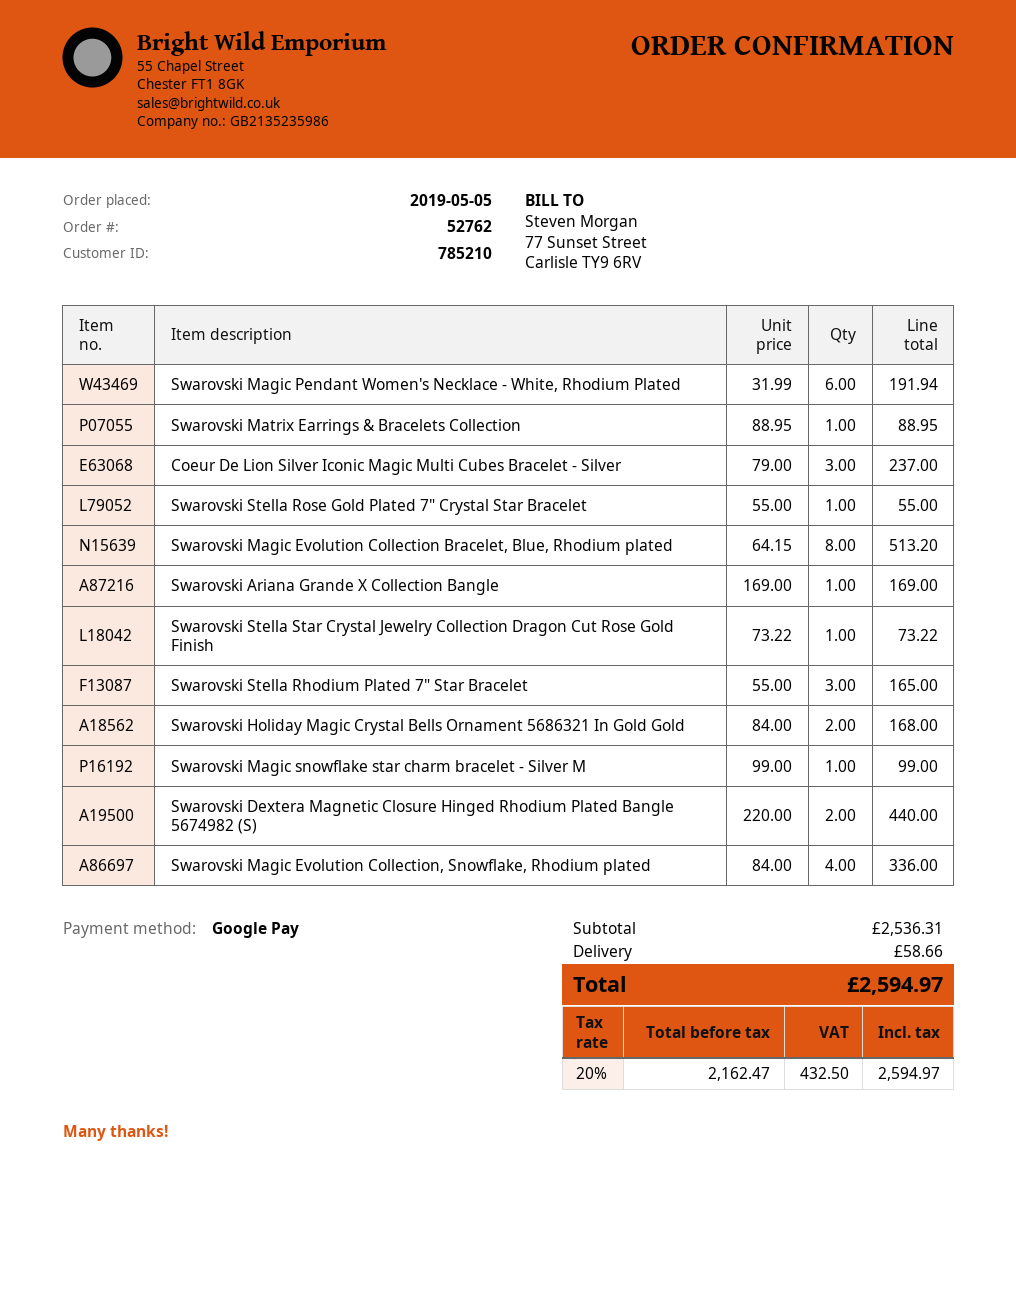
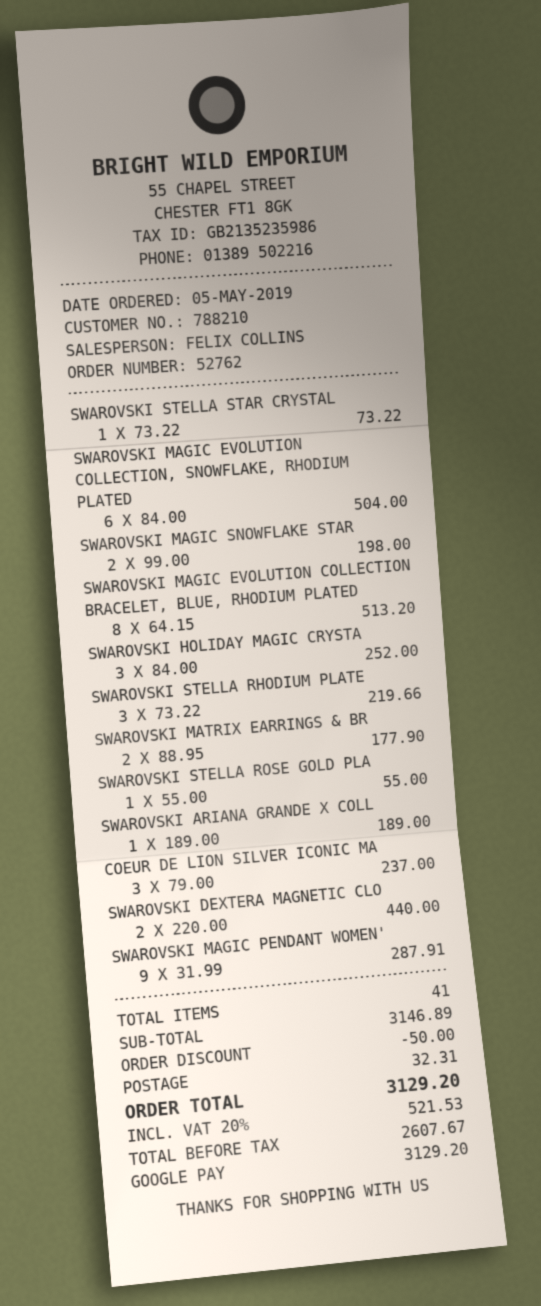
customer number: 785210 -> 788210
Swarovski Magic Pendant Women's Necklace - White, Rhodium Plated: 6 x 31.99 = 191.94 -> 9 x 31.99 = 287.91
Swarovski Matrix Earrings & Bracelets Collection: 1 x 88.95 = 88.95 -> 2 x 88.95 = 177.90
Swarovski Ariana Grande X Collection Bangle: 1 x 169.00 = 169.00 -> 1 x 189.00 = 189.00
Swarovski Stella Rhodium Plated 7" Star Bracelet: 3 x 55.00 = 165.00 -> 3 x 73.22 = 219.66
Swarovski Holiday Magic Crystal Bells Ornament 5686321 In Gold Gold: 2 x 84.00 = 168.00 -> 3 x 84.00 = 252.00
Swarovski Magic snowflake star charm bracelet - Silver M: 1 x 99.00 = 99.00 -> 2 x 99.00 = 198.00
Swarovski Magic Evolution Collection, Snowflake, Rhodium plated: 4 x 84.00 = 336.00 -> 6 x 84.00 = 504.00
subtotal: 2536.31 -> 3146.89
discount: none -> 50.00
shipping: 58.66 -> 32.31
net: 2162.47 -> 2607.67
tax: 20% = 432.50 -> 20% = 521.53
total: 2594.97 -> 3129.20

